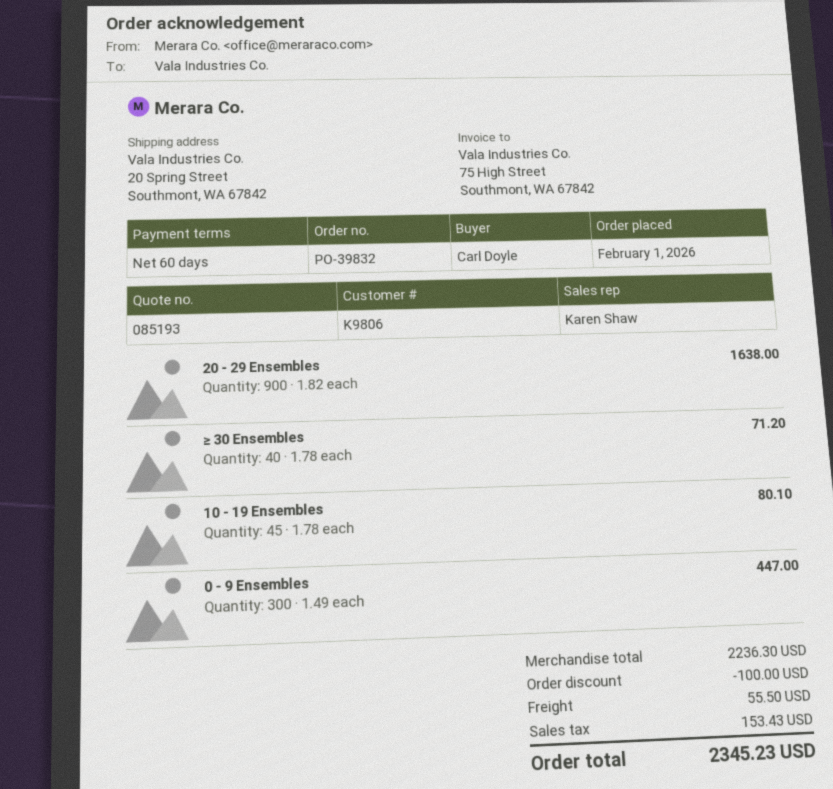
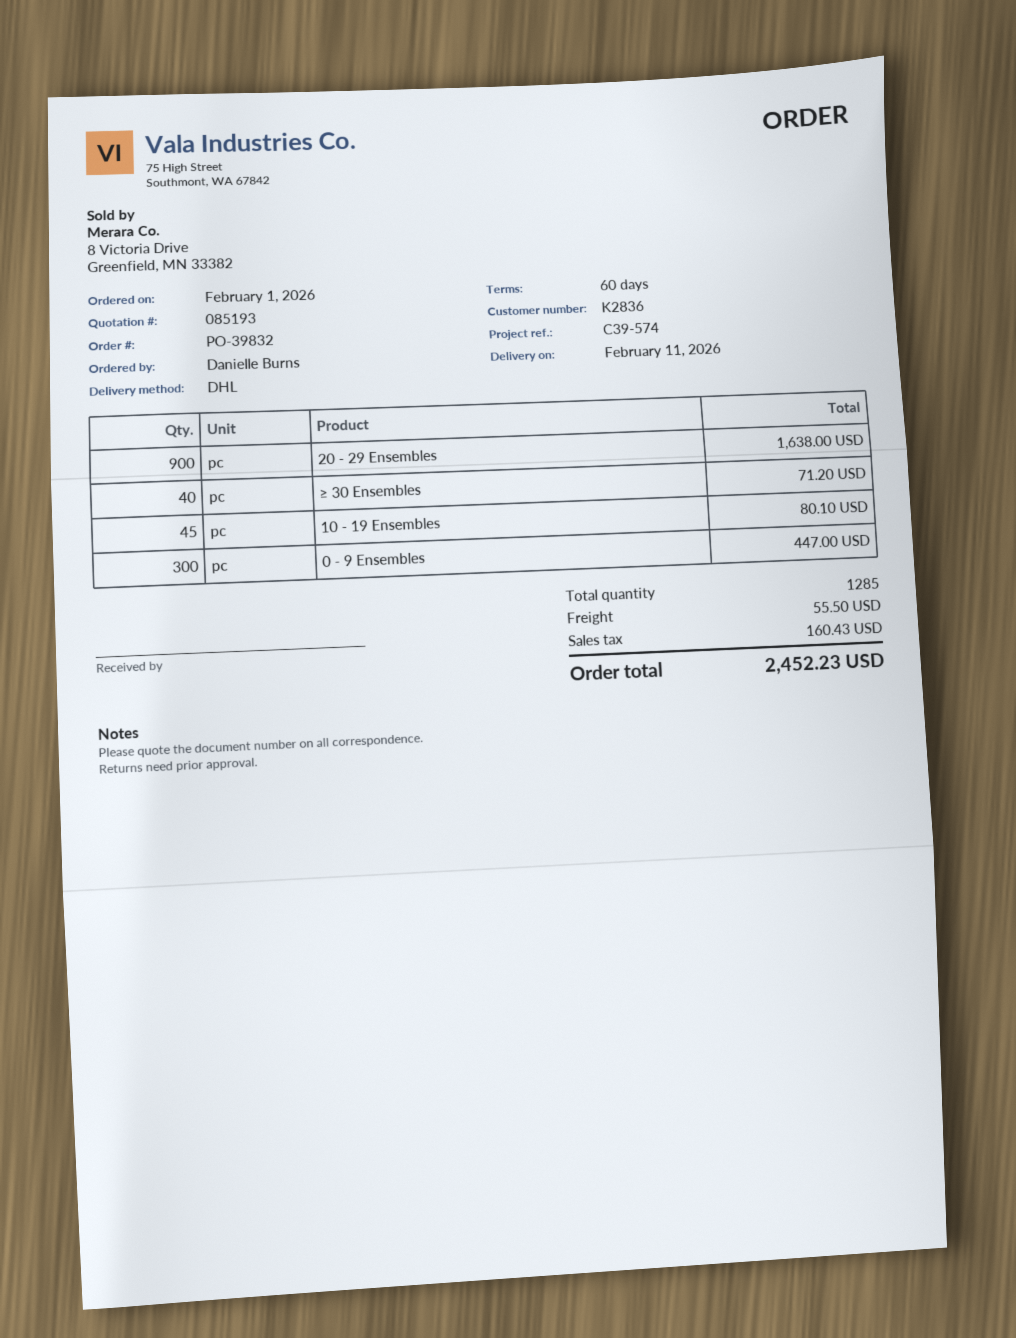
customer number: K9806 -> K2836
ordered by: Carl Doyle -> Danielle Burns
discount: 100.00 -> none
tax: 153.43 -> 160.43
total: 2345.23 -> 2452.23

